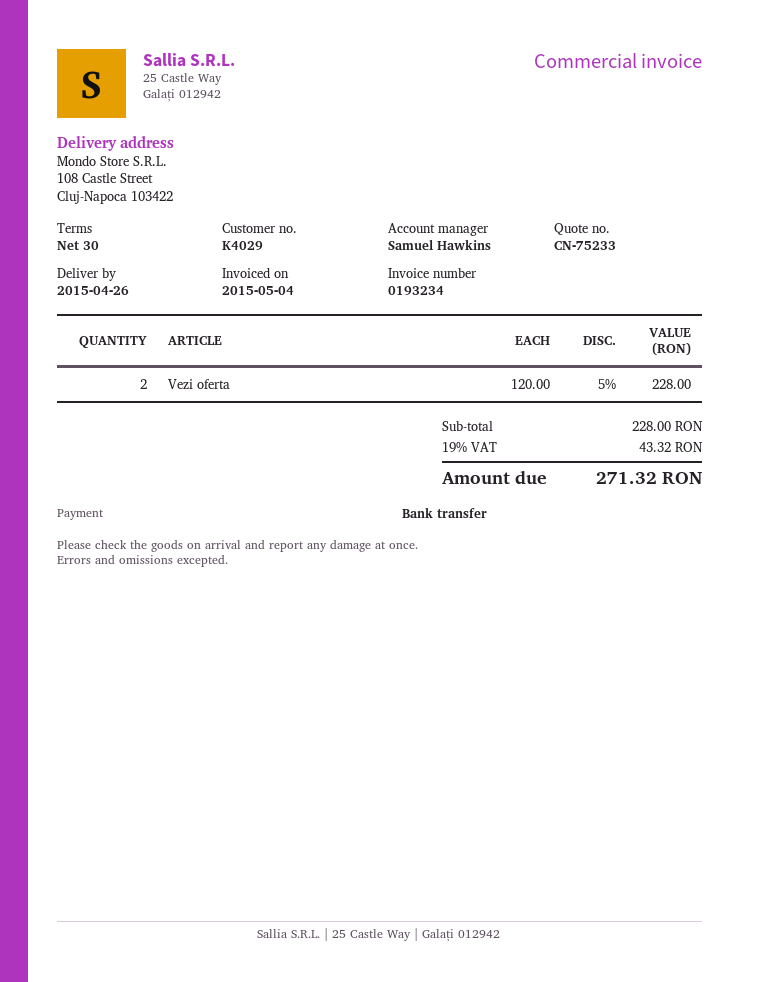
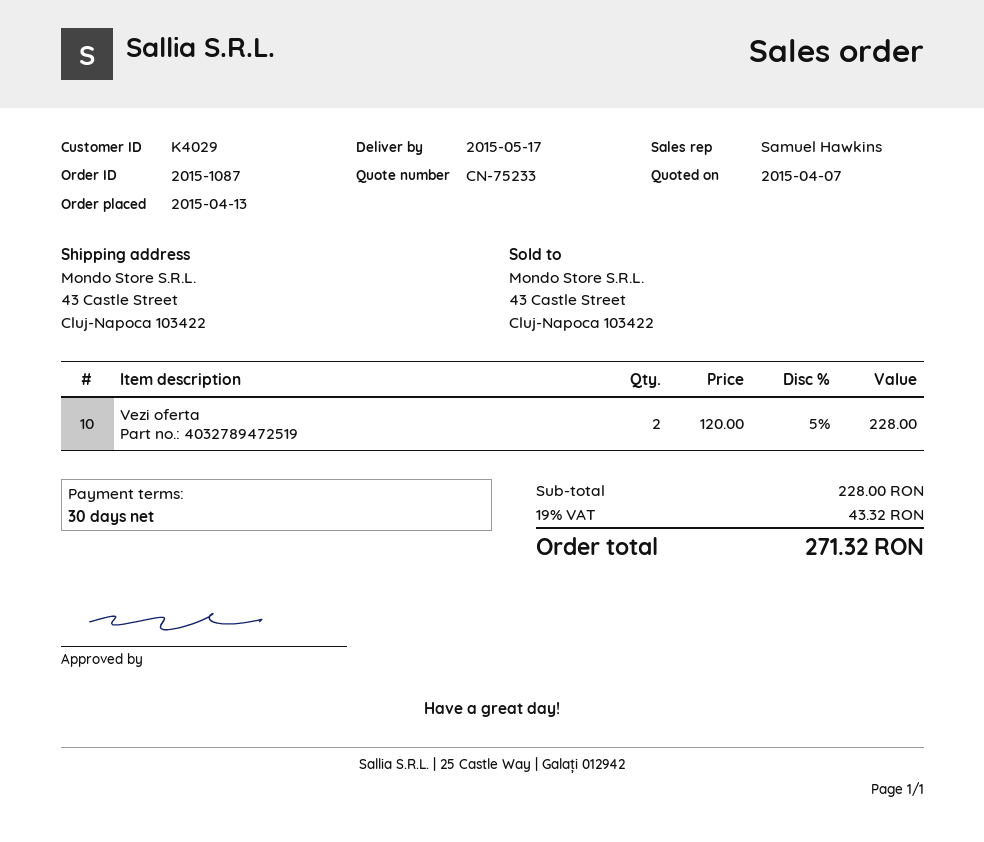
delivery date: 2015-04-26 -> 2015-05-17
ship to: 108 Castle Street, Cluj-Napoca 103422 -> 43 Castle Street, Cluj-Napoca 103422

